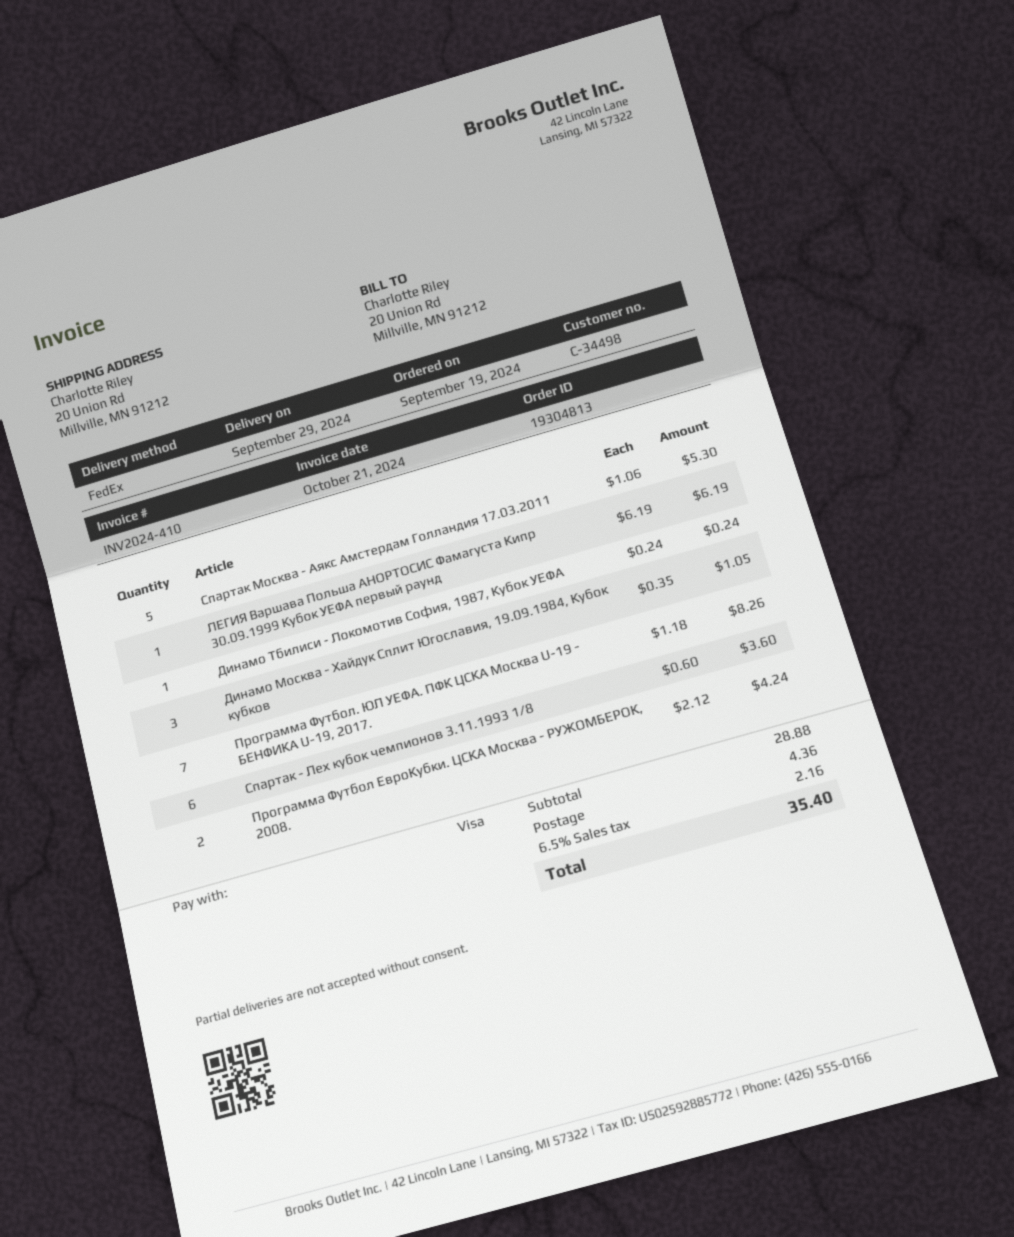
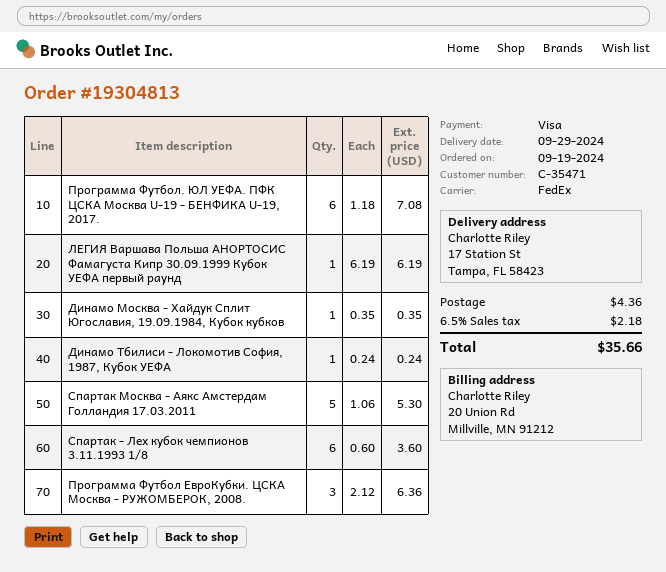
customer number: C-34498 -> C-35471
ship to: 20 Union Rd, Millville, MN 91212 -> 17 Station St, Tampa, FL 58423
Динамо Москва - Хайдук Сплит Югославия, 19.09.1984, Кубок кубков: 3 x 0.35 = 1.05 -> 1 x 0.35 = 0.35
Программа Футбол. ЮЛ УЕФА. ПФК ЦСКА Москва U-19 - БЕНФИКА U-19, 2017.: 7 x 1.18 = 8.26 -> 6 x 1.18 = 7.08
Программа Футбол ЕвроКубки. ЦСКА Москва - РУЖОМБЕРОК, 2008.: 2 x 2.12 = 4.24 -> 3 x 2.12 = 6.36
tax: 6.5% = 2.16 -> 6.5% = 2.18
total: 35.40 -> 35.66

